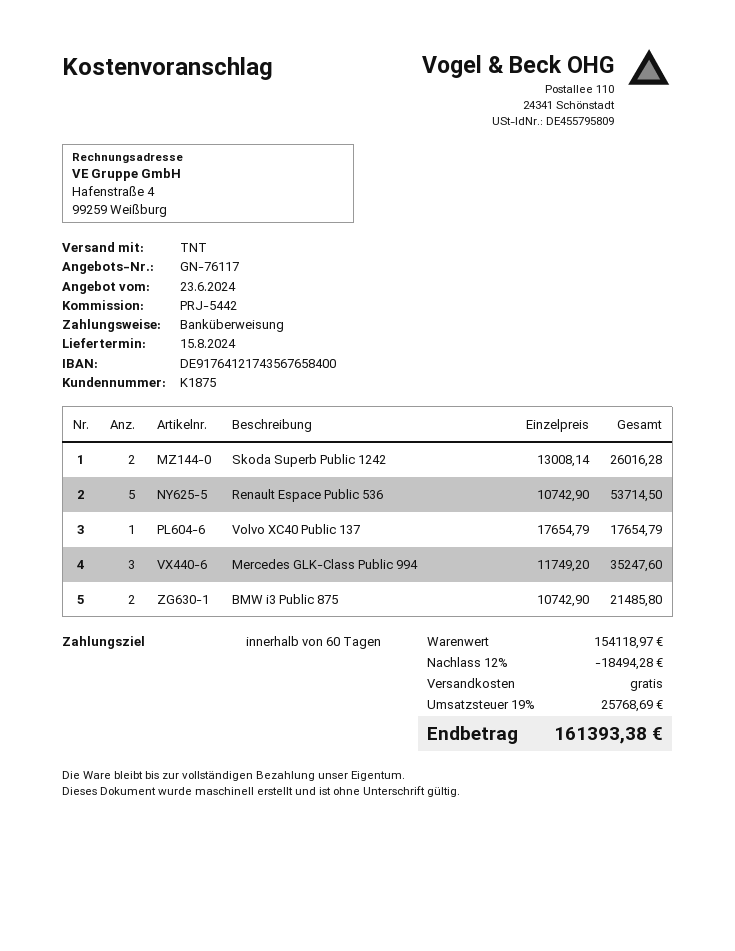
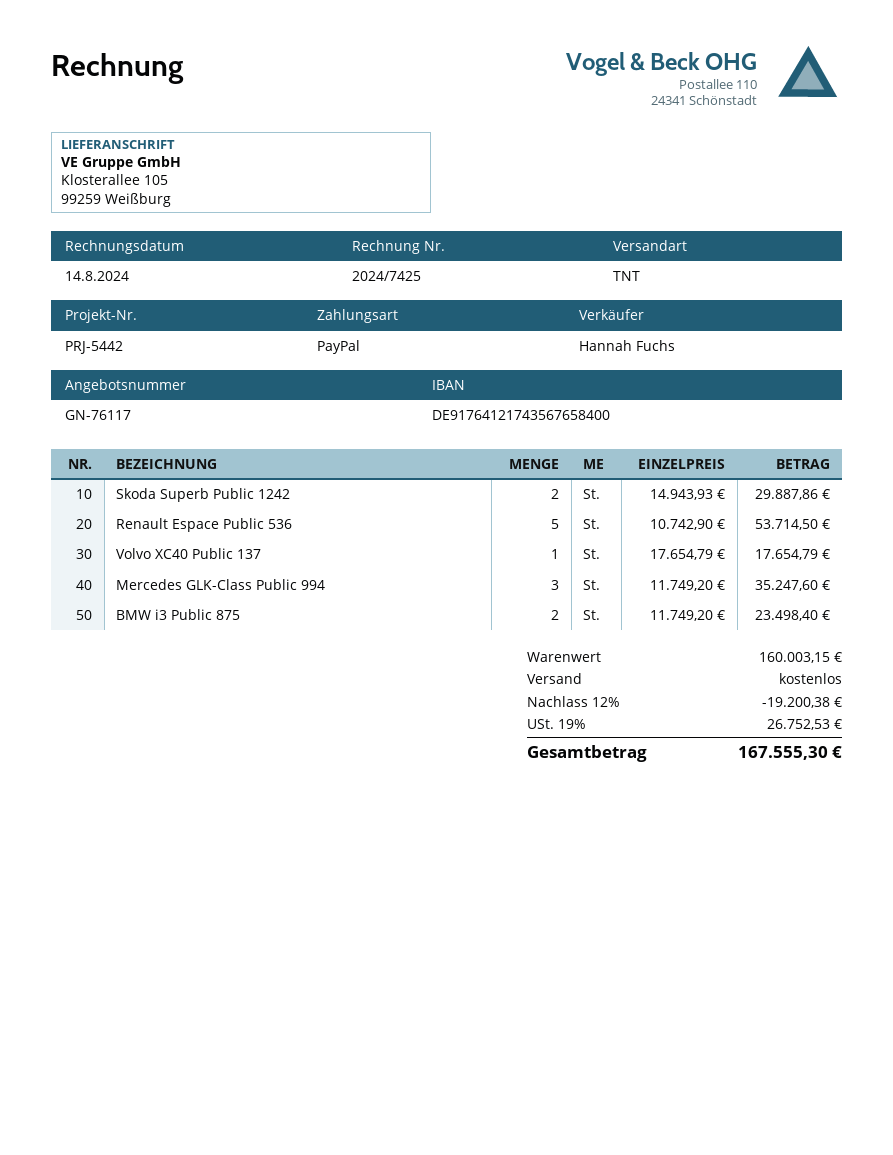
payment method: bank transfer -> PayPal
Skoda Superb Public 1242: 2 x 13008.14 = 26016.28 -> 2 x 14943.93 = 29887.86
BMW i3 Public 875: 2 x 10742.90 = 21485.80 -> 2 x 11749.20 = 23498.40
subtotal: 154118.97 -> 160003.15
discount: 12% = 18494.28 -> 12% = 19200.38
tax: 19% = 25768.69 -> 19% = 26752.53
total: 161393.38 -> 167555.30

